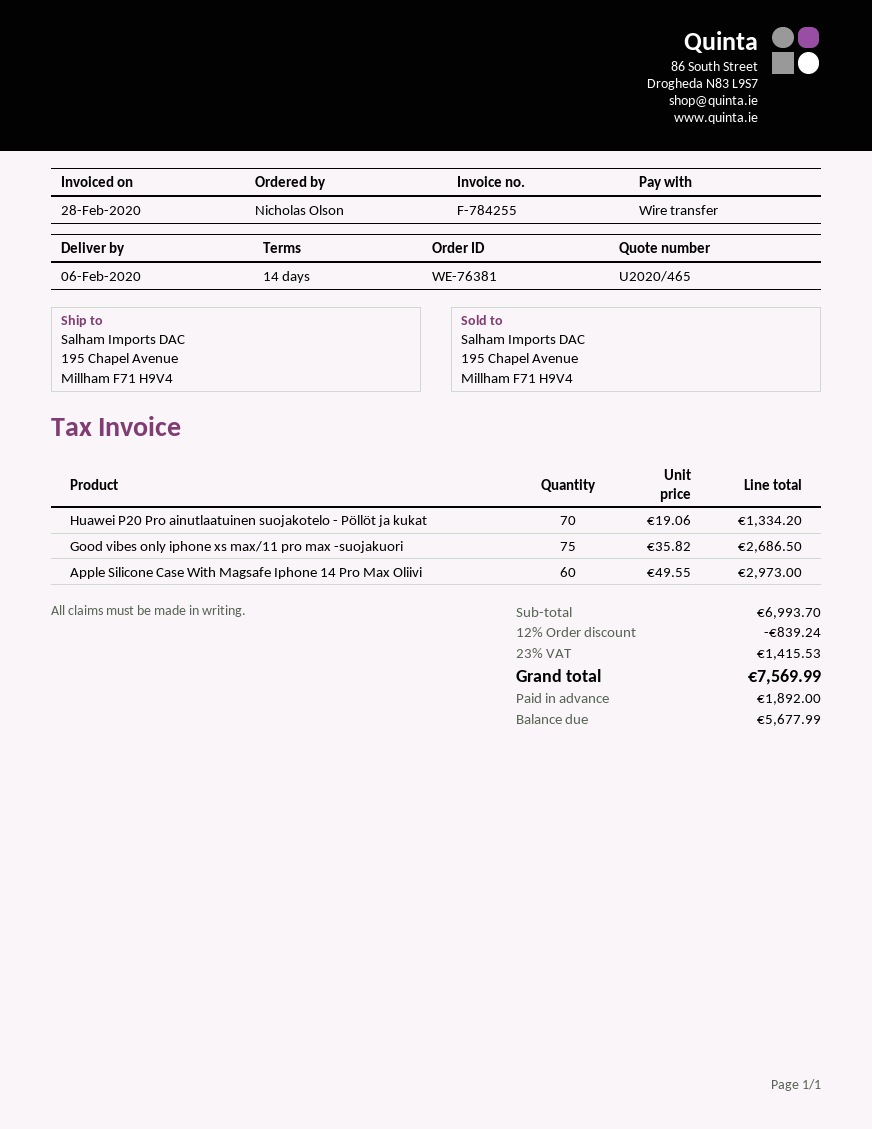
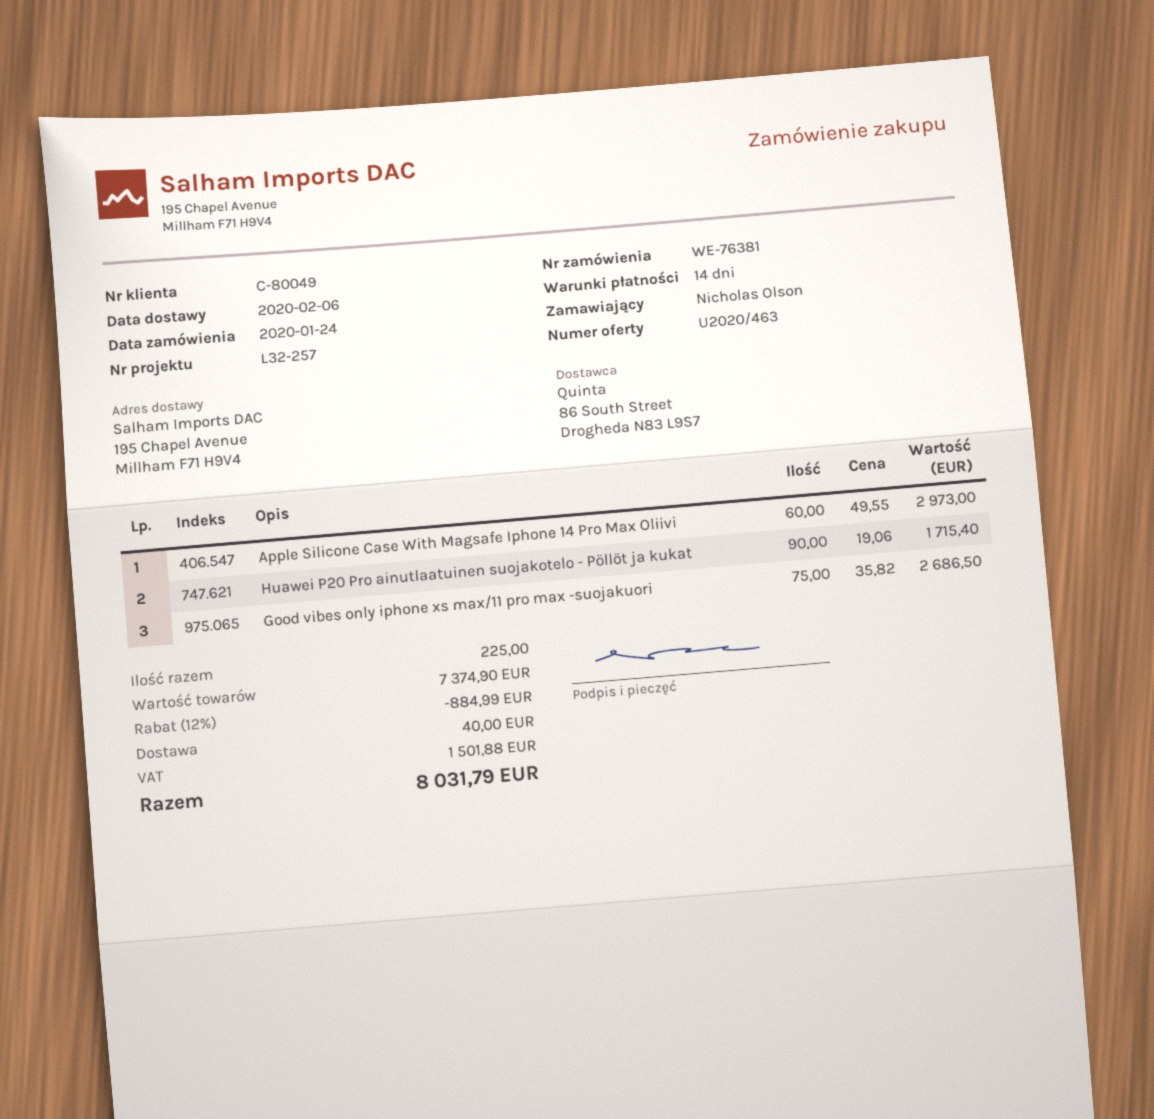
quote number: U2020/465 -> U2020/463
Huawei P20 Pro ainutlaatuinen suojakotelo - Pöllöt ja kukat: 70 x 19.06 = 1334.20 -> 90 x 19.06 = 1715.40
subtotal: 6993.70 -> 7374.90
discount: 12% = 839.24 -> 12% = 884.99
shipping: none -> 40.00
tax: 1415.53 -> 1501.88
total: 7569.99 -> 8031.79

